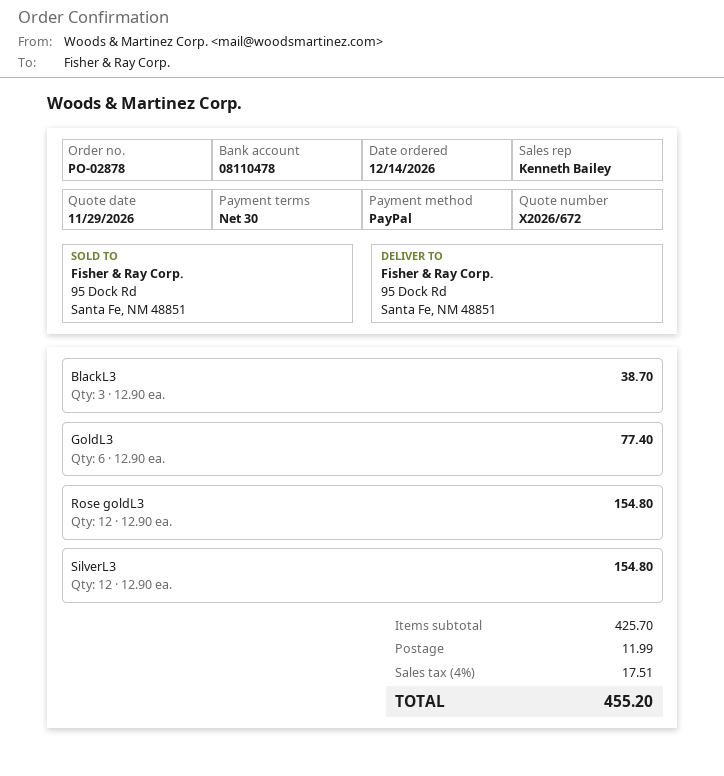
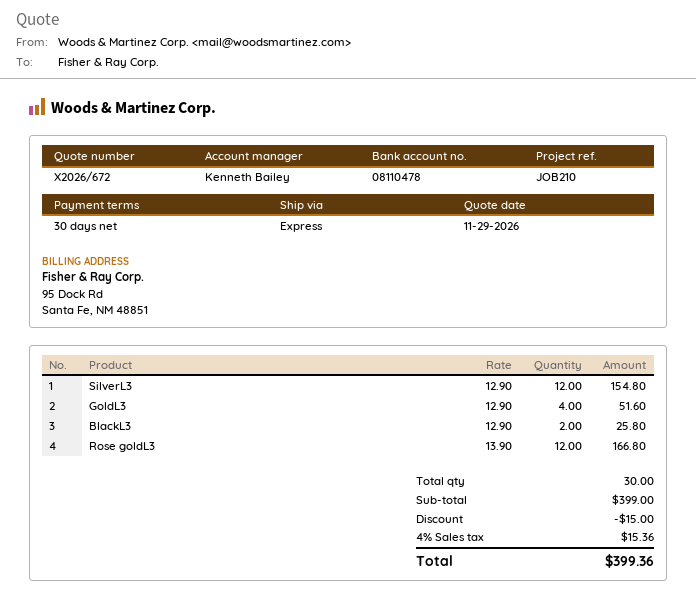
BlackL3: 3 x 12.90 = 38.70 -> 2 x 12.90 = 25.80
GoldL3: 6 x 12.90 = 77.40 -> 4 x 12.90 = 51.60
Rose goldL3: 12 x 12.90 = 154.80 -> 12 x 13.90 = 166.80
subtotal: 425.70 -> 399.00
discount: none -> 15.00
shipping: 11.99 -> none
tax: 4% = 17.51 -> 4% = 15.36
total: 455.20 -> 399.36

